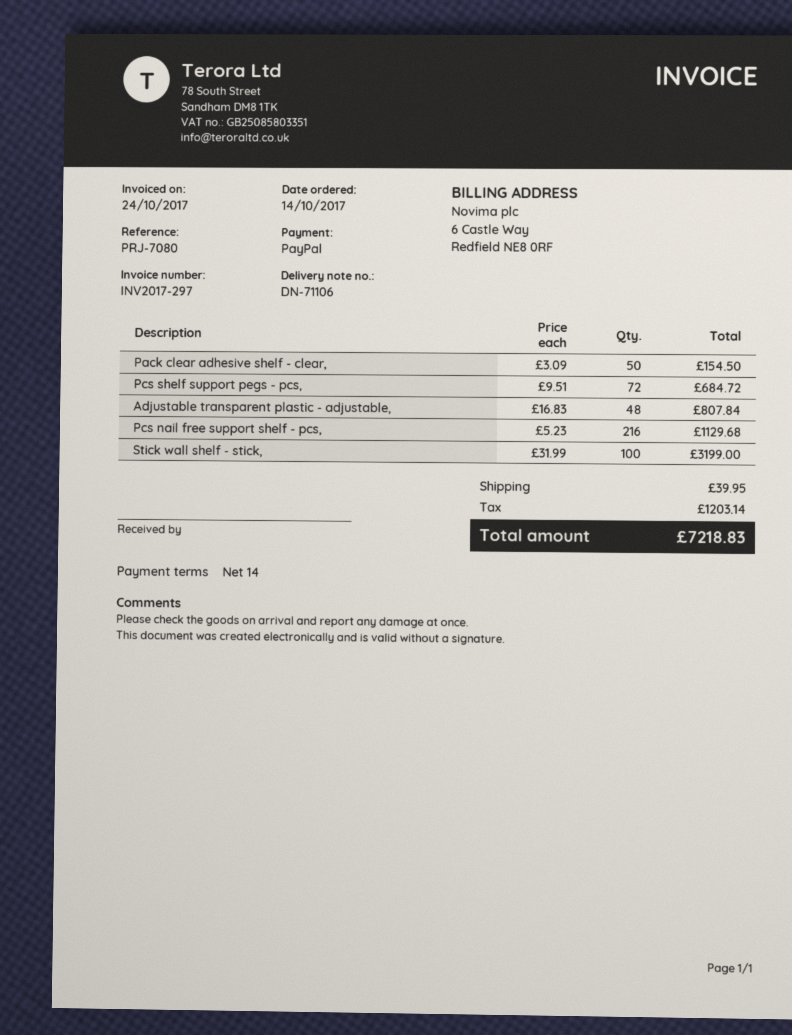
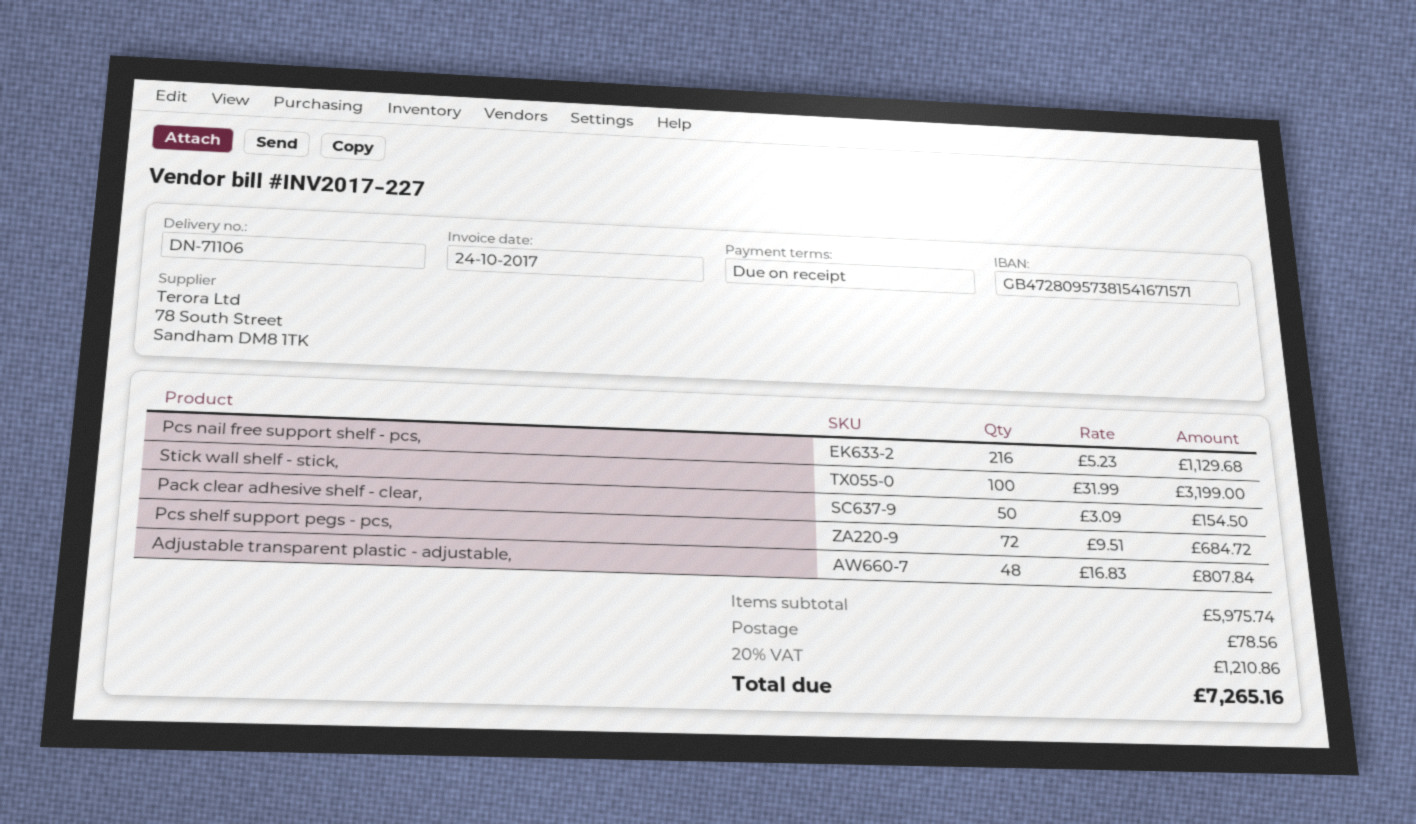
invoice number: INV2017-297 -> INV2017-227
payment terms: 14 days -> on receipt
shipping: 39.95 -> 78.56
tax: 1203.14 -> 1210.86
total: 7218.83 -> 7265.16

